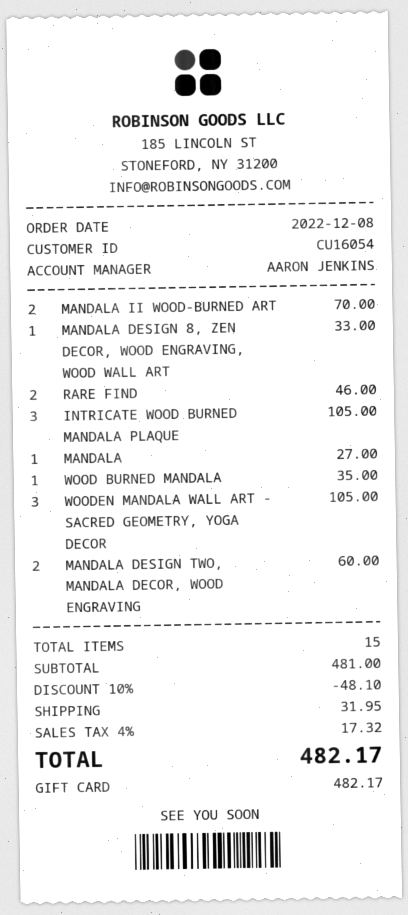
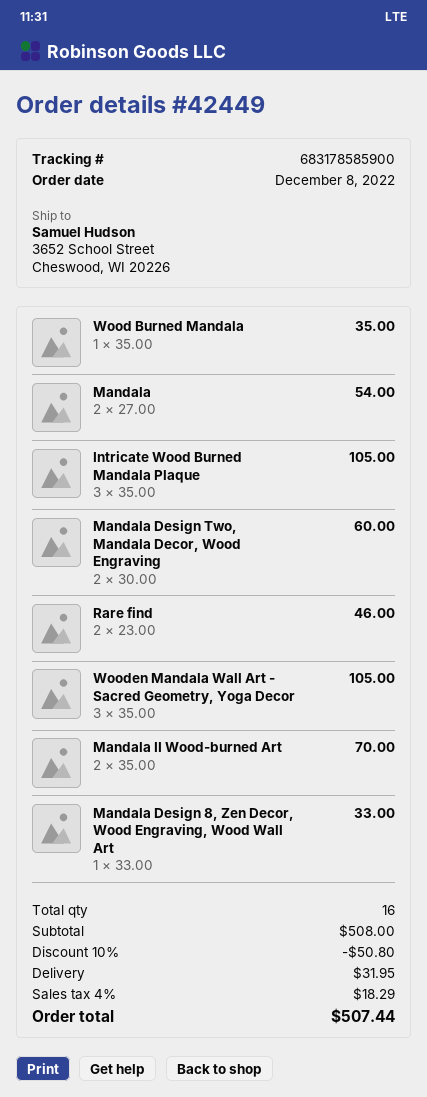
MANDALA: 1 for 27.00 -> 2 for 54.00
total quantity: 15 -> 16
subtotal: 481.00 -> 508.00
discount: 10% = 48.10 -> 10% = 50.80
tax: 4% = 17.32 -> 4% = 18.29
total: 482.17 -> 507.44

